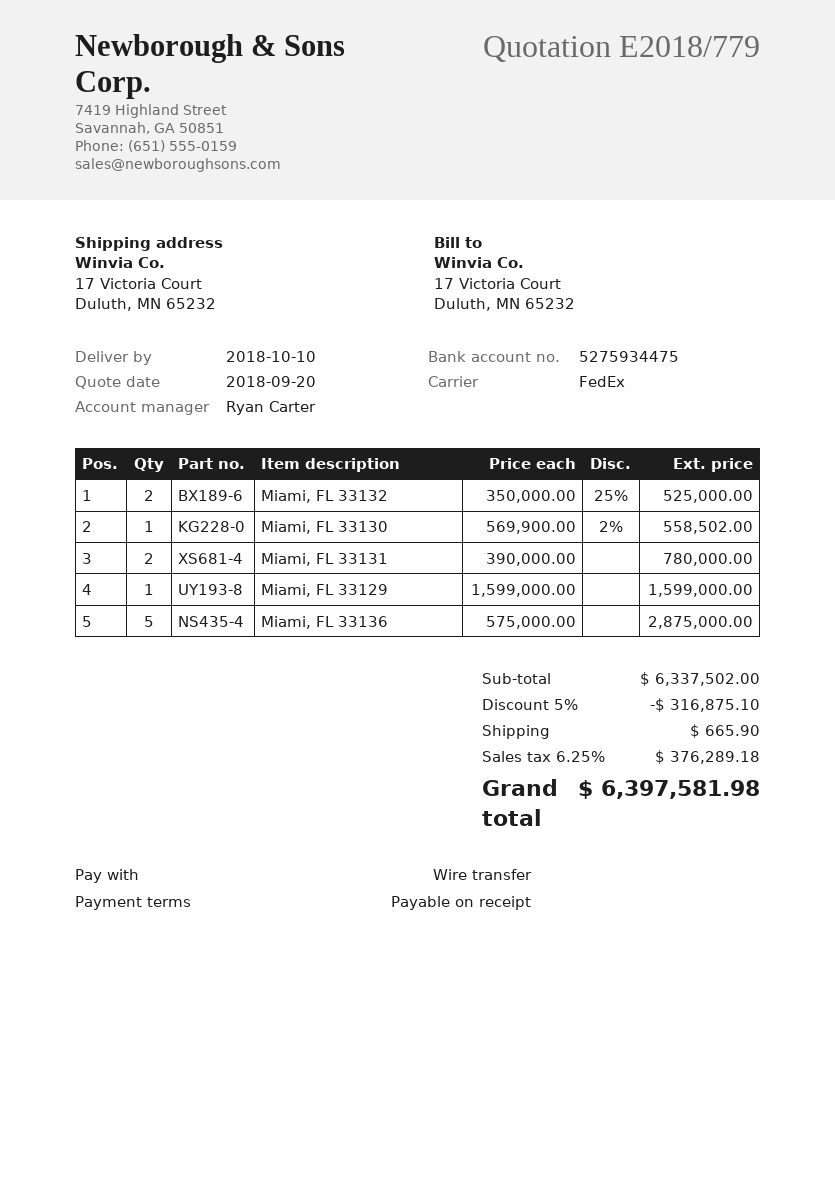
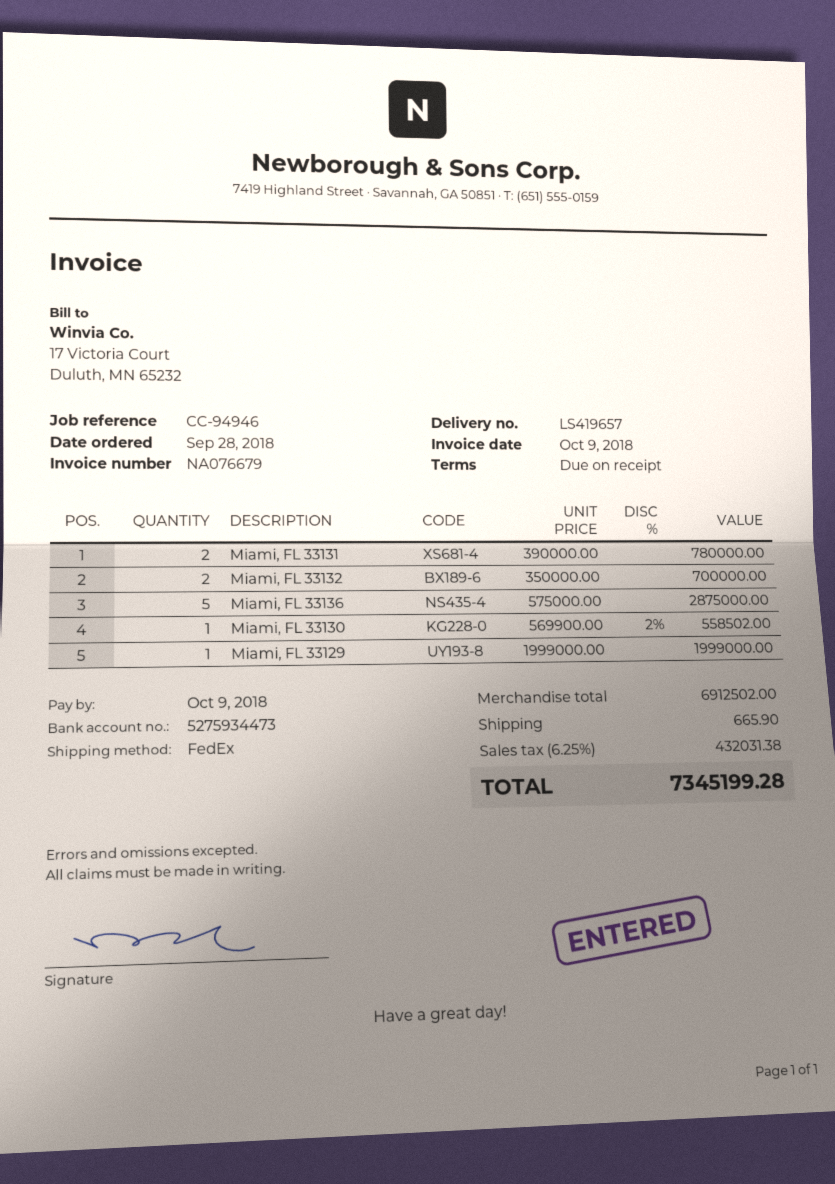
bank account: 5275934475 -> 5275934473
Miami, FL 33132: 2 x 350000.00 - 25% = 525000.00 -> 2 x 350000.00 = 700000.00
Miami, FL 33129: 1 x 1599000.00 = 1599000.00 -> 1 x 1999000.00 = 1999000.00
subtotal: 6337502.00 -> 6912502.00
discount: 5% = 316875.10 -> none
tax: 6.25% = 376289.18 -> 6.25% = 432031.38
total: 6397581.98 -> 7345199.28

